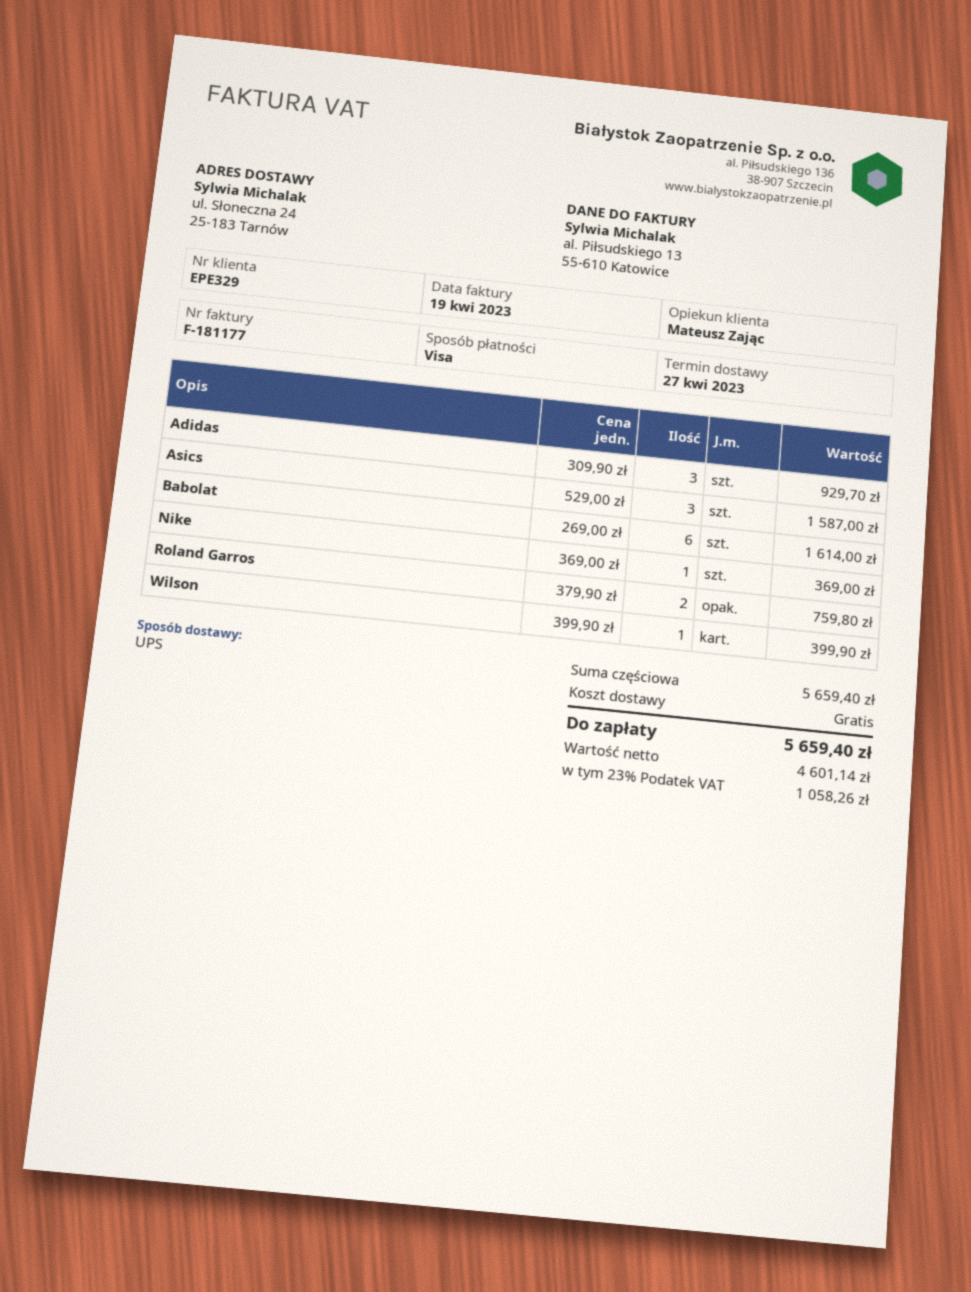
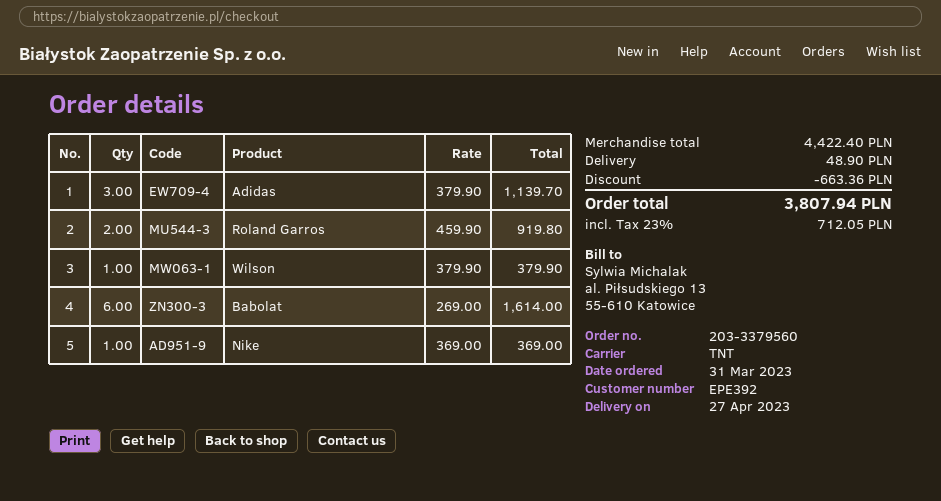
customer number: EPE329 -> EPE392
shipping method: UPS -> TNT
Adidas: 3 x 309.90 = 929.70 -> 3 x 379.90 = 1139.70
Asics: 3 x 529.00 = 1587.00 -> none
Roland Garros: 2 x 379.90 = 759.80 -> 2 x 459.90 = 919.80
Wilson: 1 x 399.90 = 399.90 -> 1 x 379.90 = 379.90
subtotal: 5659.40 -> 4422.40
discount: none -> 663.36
shipping: 0.00 -> 48.90
tax: 23% = 1058.26 -> 23% = 712.05
total: 5659.40 -> 3807.94

